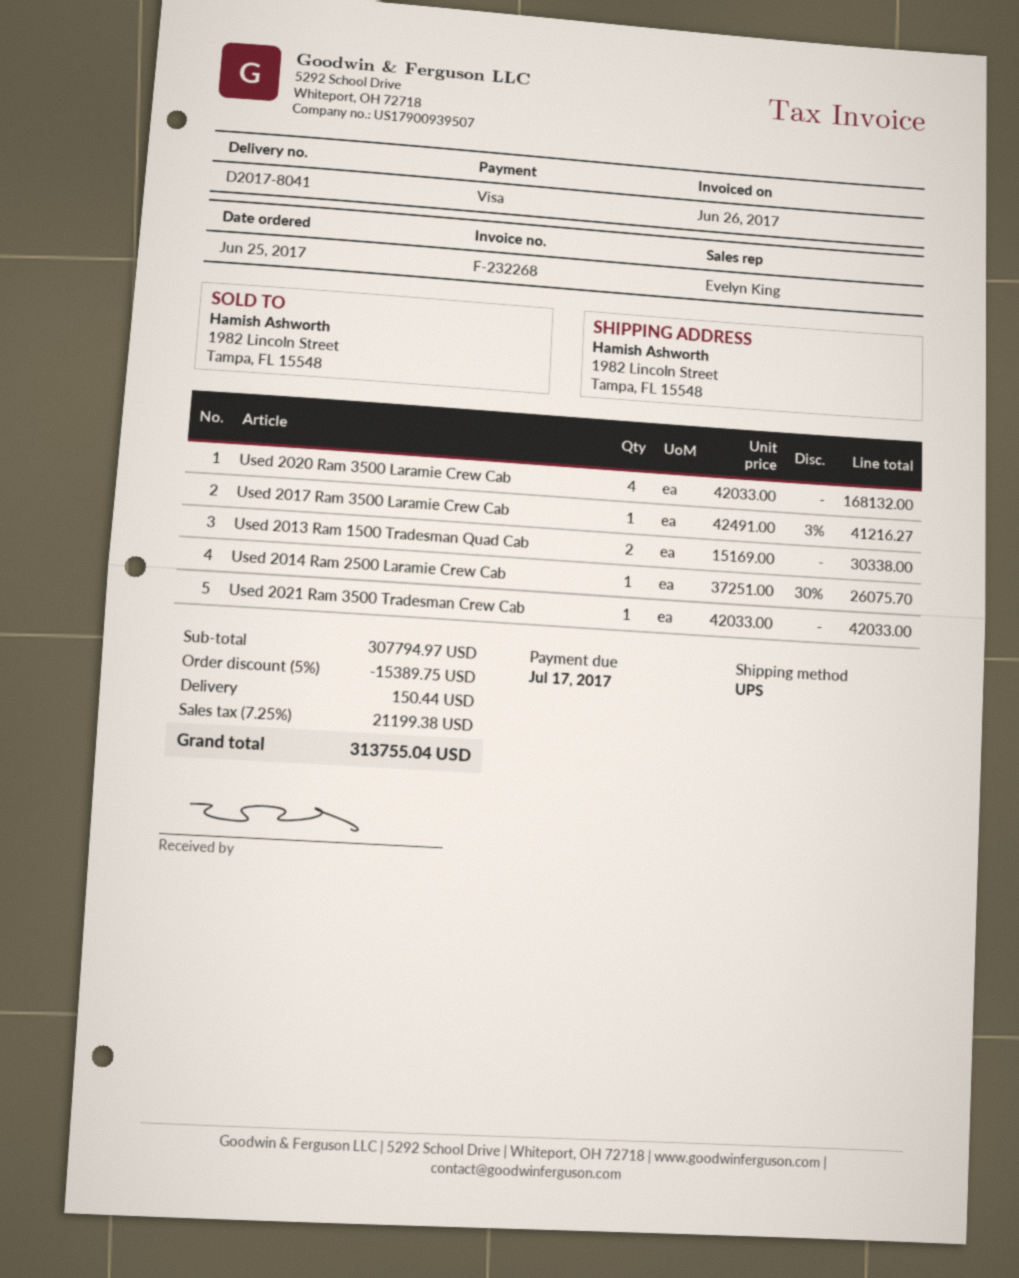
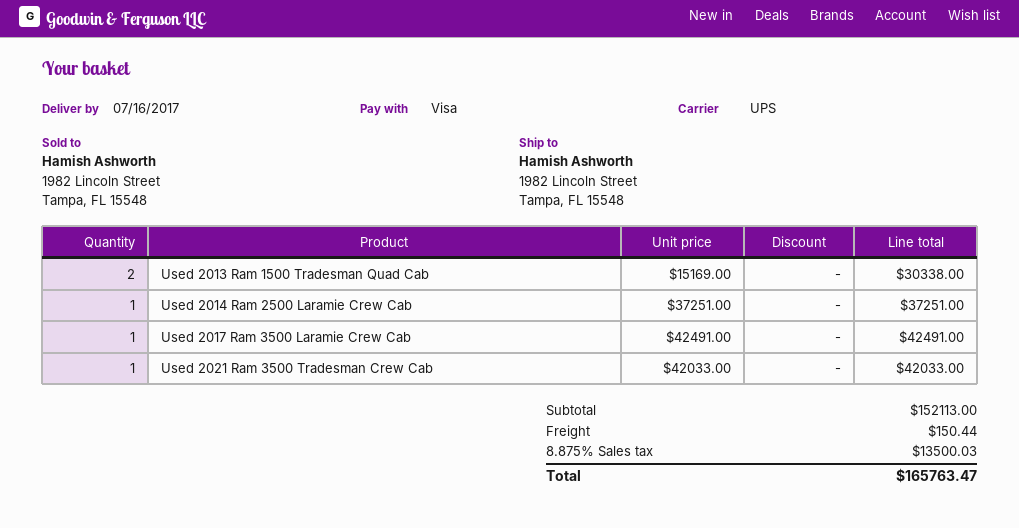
Used 2020 Ram 3500 Laramie Crew Cab: 4 x 42033.00 = 168132.00 -> none
Used 2017 Ram 3500 Laramie Crew Cab: 1 x 42491.00 - 3% = 41216.27 -> 1 x 42491.00 = 42491.00
Used 2014 Ram 2500 Laramie Crew Cab: 1 x 37251.00 - 30% = 26075.70 -> 1 x 37251.00 = 37251.00
subtotal: 307794.97 -> 152113.00
discount: 5% = 15389.75 -> none
tax: 7.25% = 21199.38 -> 8.875% = 13500.03
total: 313755.04 -> 165763.47

